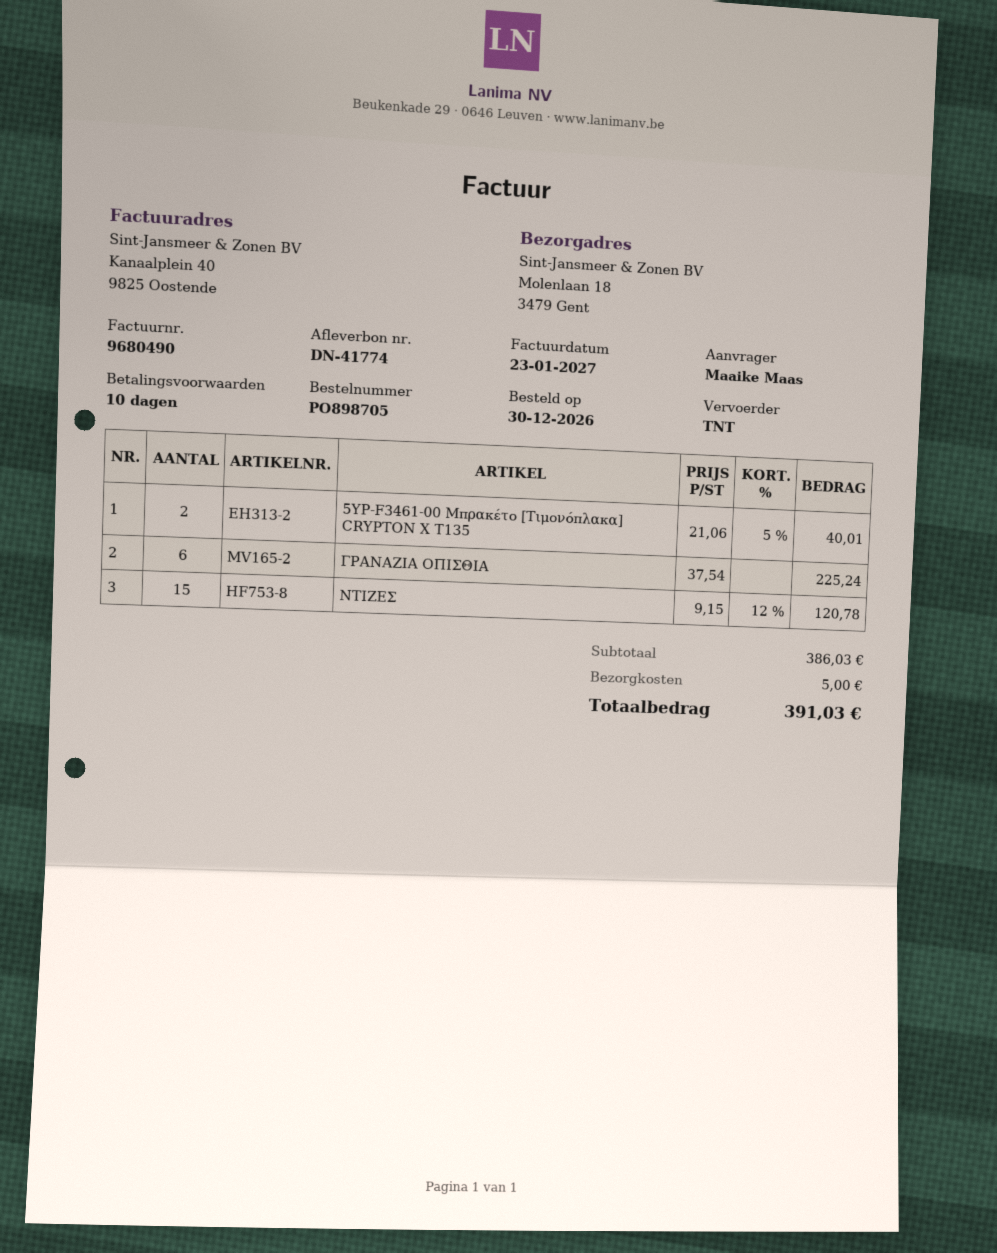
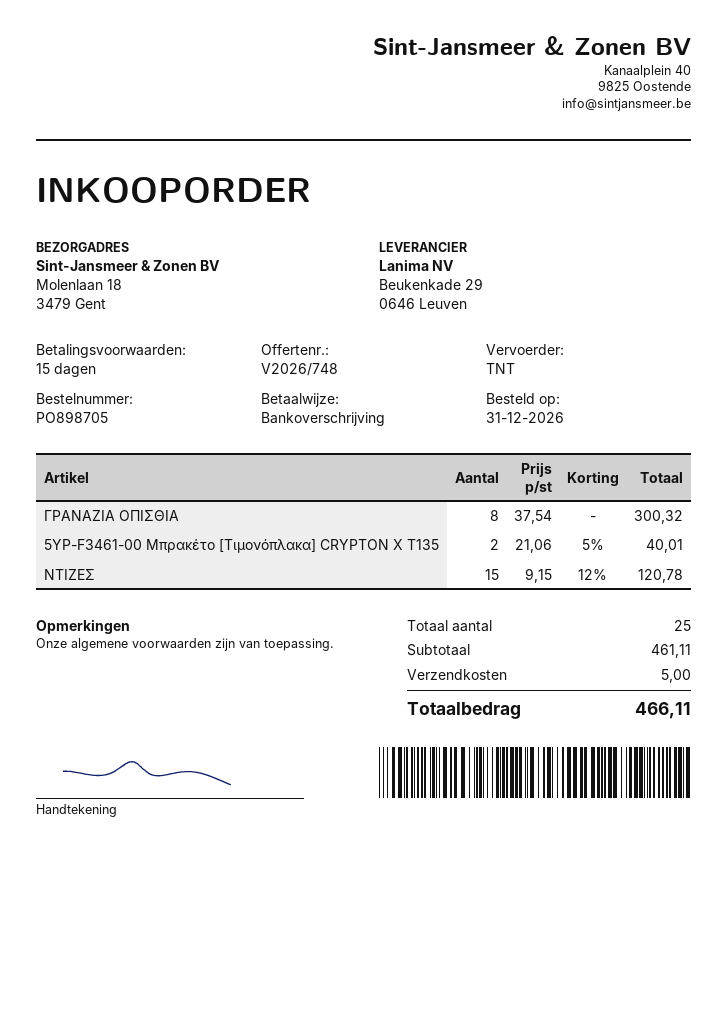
order date: 2026-12-30 -> 2026-12-31
payment terms: 10 days -> 15 days
ΓΡΑΝΑΖΙΑ ΟΠΙΣΘΙΑ: 6 x 37.54 = 225.24 -> 8 x 37.54 = 300.32
subtotal: 386.03 -> 461.11
total: 391.03 -> 466.11

